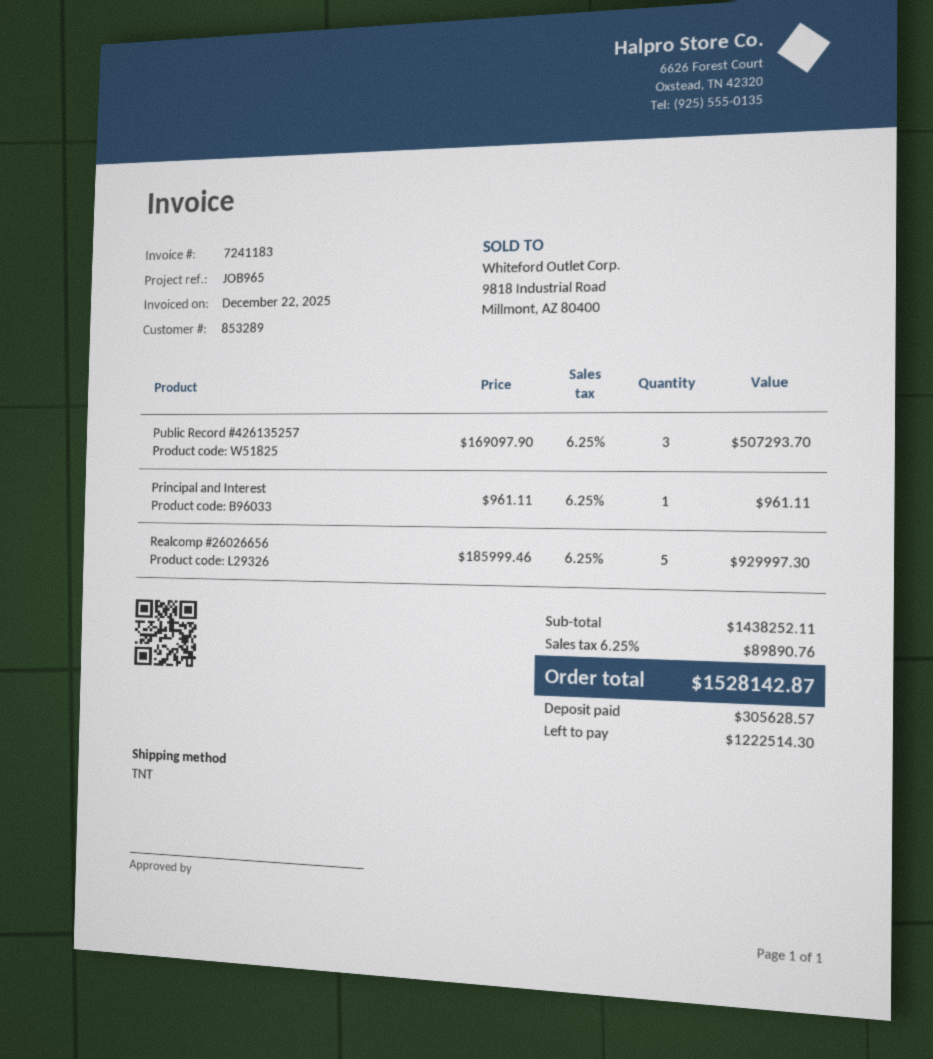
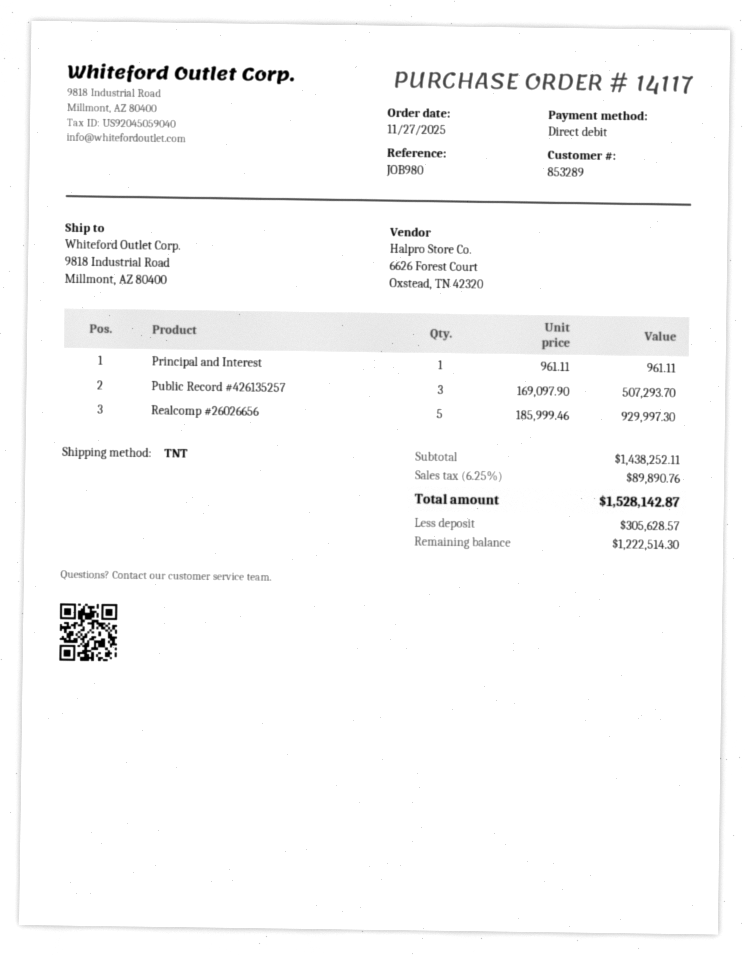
reference: JOB965 -> JOB980

